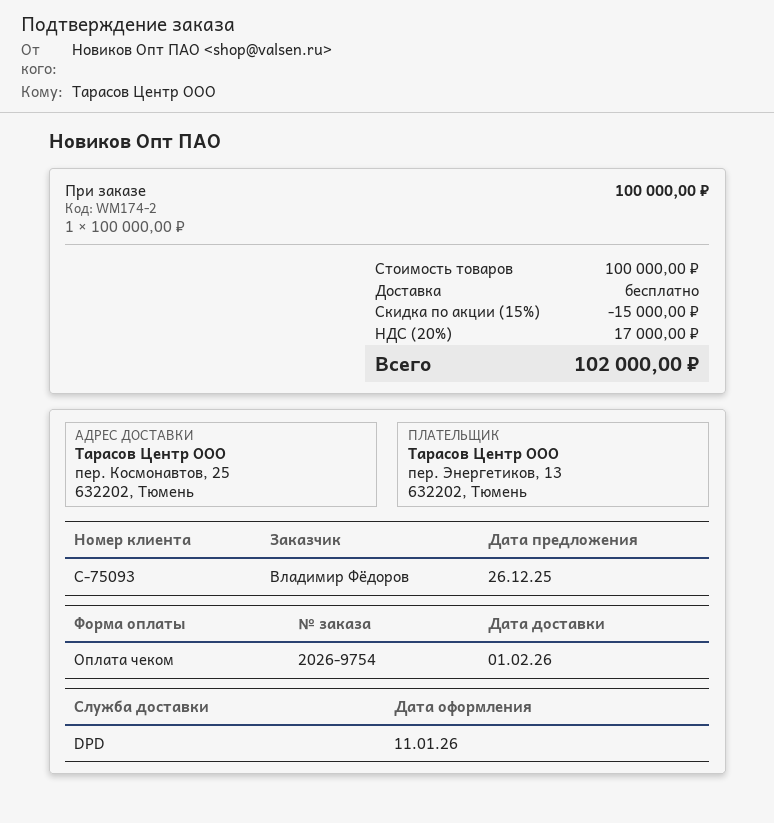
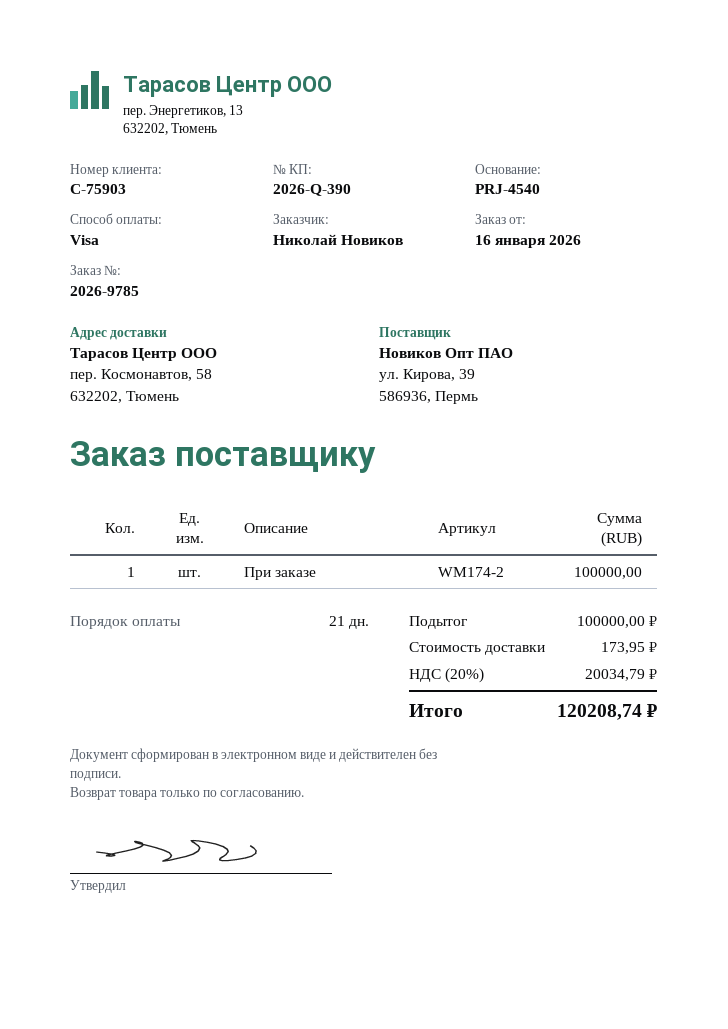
order number: 2026-9754 -> 2026-9785
order date: 2026-01-11 -> 2026-01-16
customer number: C-75093 -> C-75903
ordered by: Владимир Фёдоров -> Николай Новиков
payment method: cheque -> Visa
ship to: пер. Космонавтов, 25, 632202, Тюмень -> пер. Космонавтов, 58, 632202, Тюмень
discount: 15% = 15000.00 -> none
shipping: 0.00 -> 173.95
tax: 20% = 17000.00 -> 20% = 20034.79
total: 102000.00 -> 120208.74

